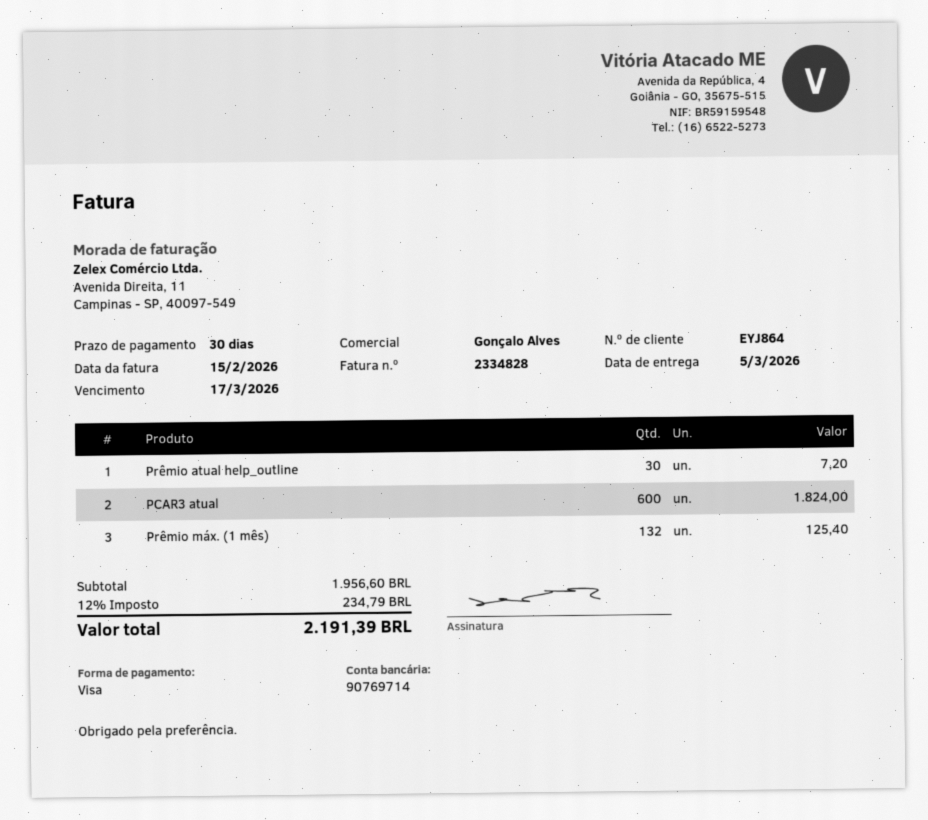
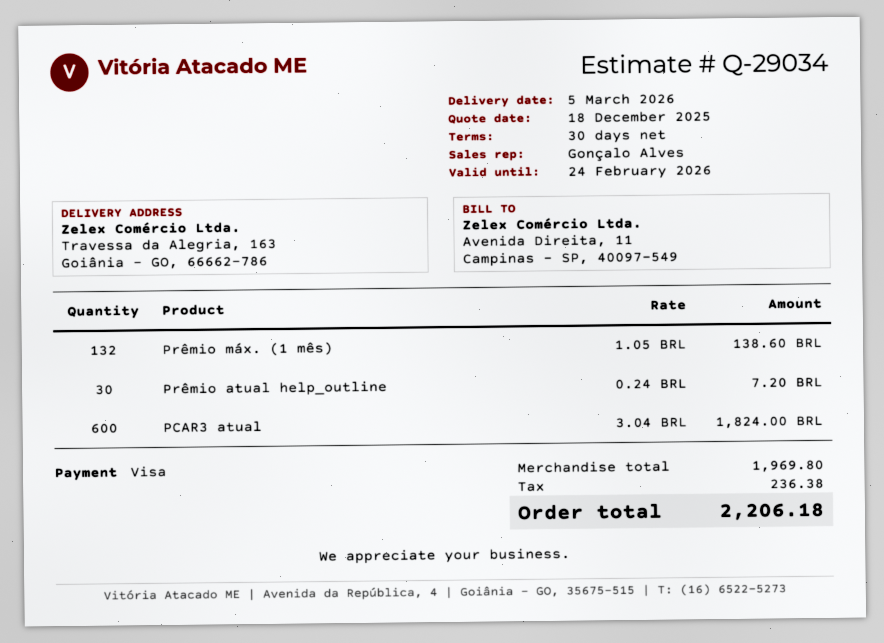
Prêmio máx. (1 mês): 132 for 125.40 -> 132 for 138.60
subtotal: 1956.60 -> 1969.80
tax: 234.79 -> 236.38
total: 2191.39 -> 2206.18

